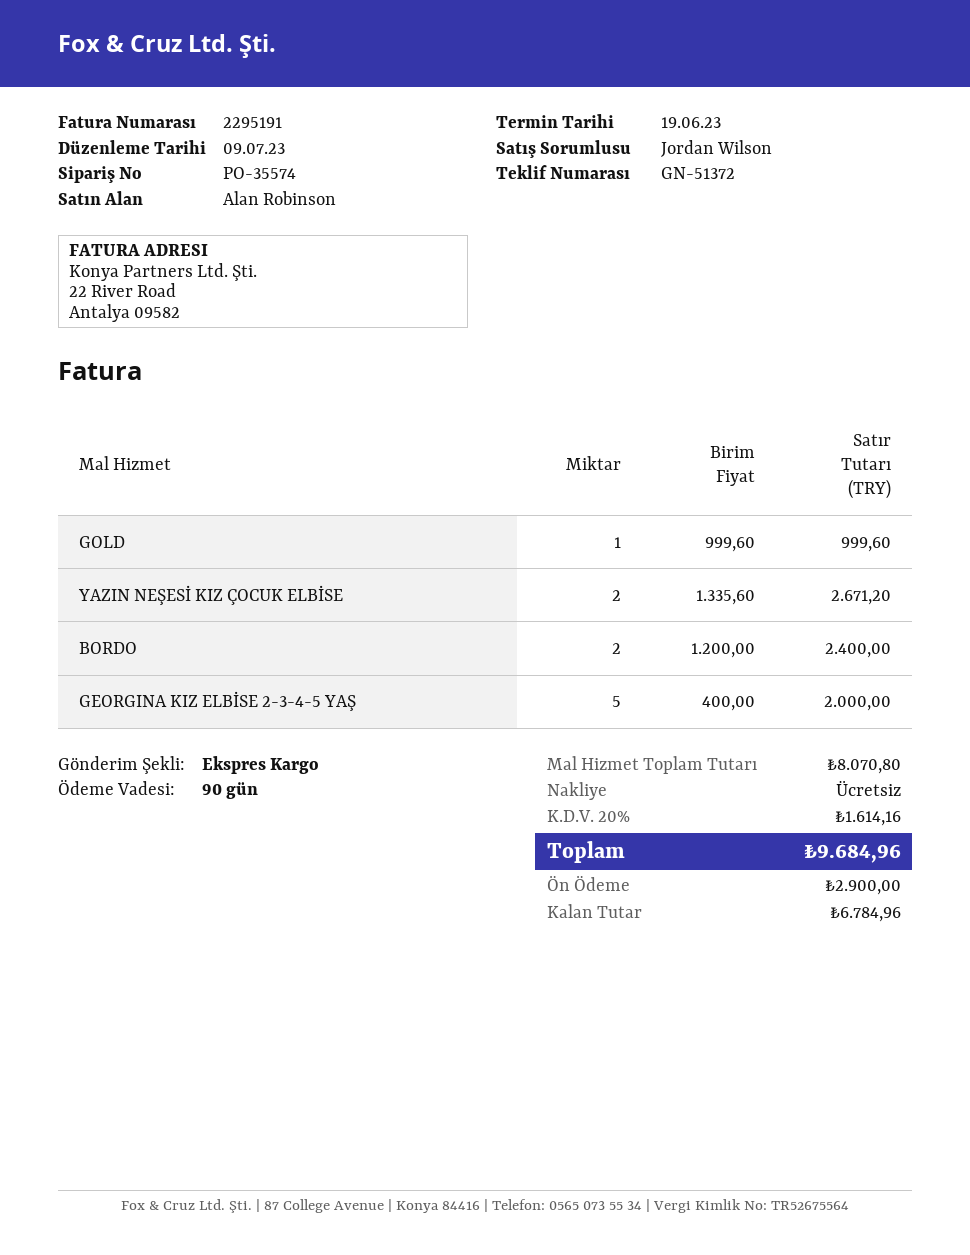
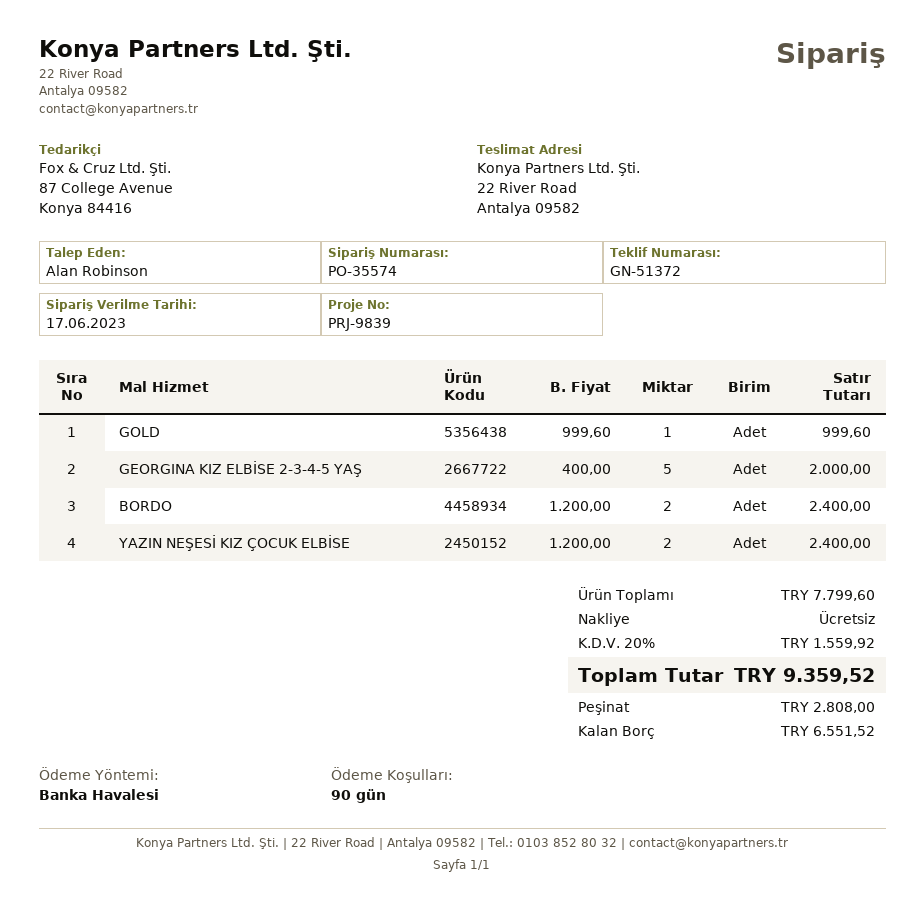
YAZIN NEŞESİ KIZ ÇOCUK ELBİSE: 2 x 1335.60 = 2671.20 -> 2 x 1200.00 = 2400.00
subtotal: 8070.80 -> 7799.60
tax: 20% = 1614.16 -> 20% = 1559.92
total: 9684.96 -> 9359.52
deposit: 2900.00 -> 2808.00
balance: 6784.96 -> 6551.52

